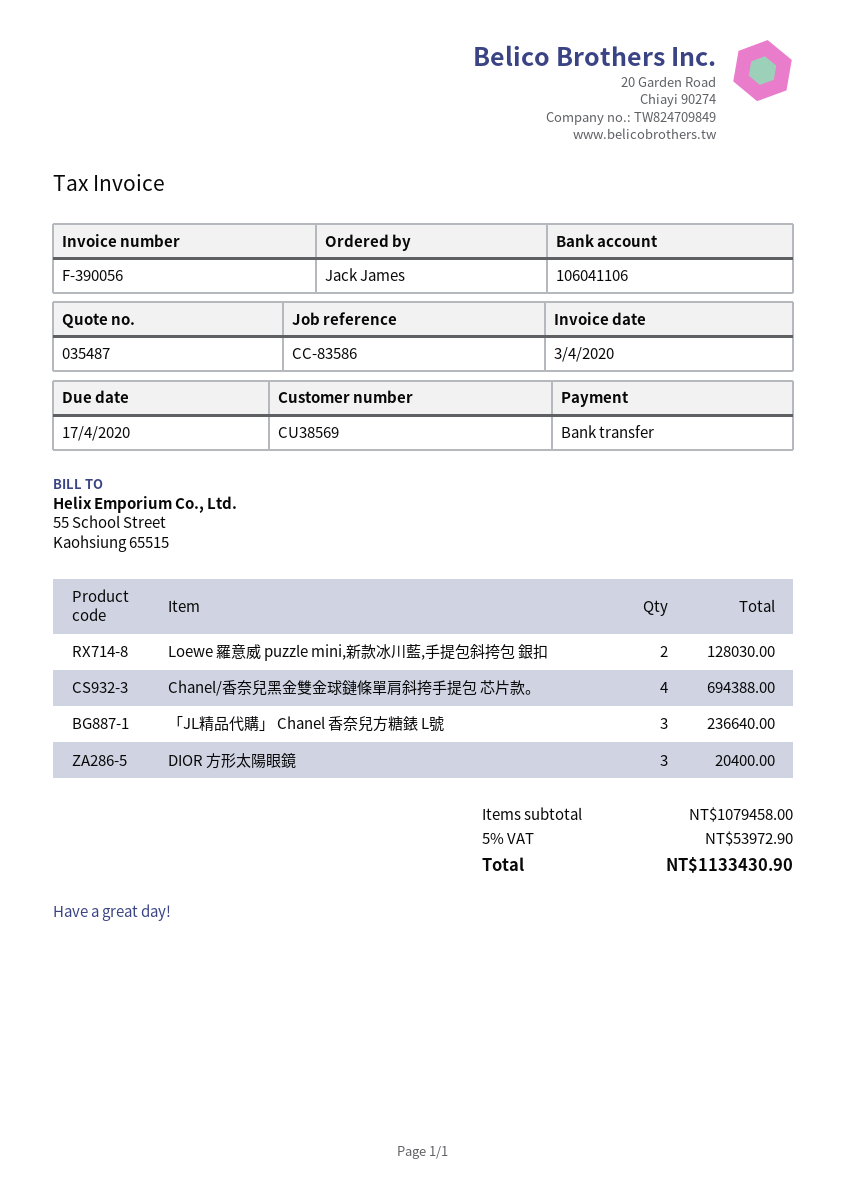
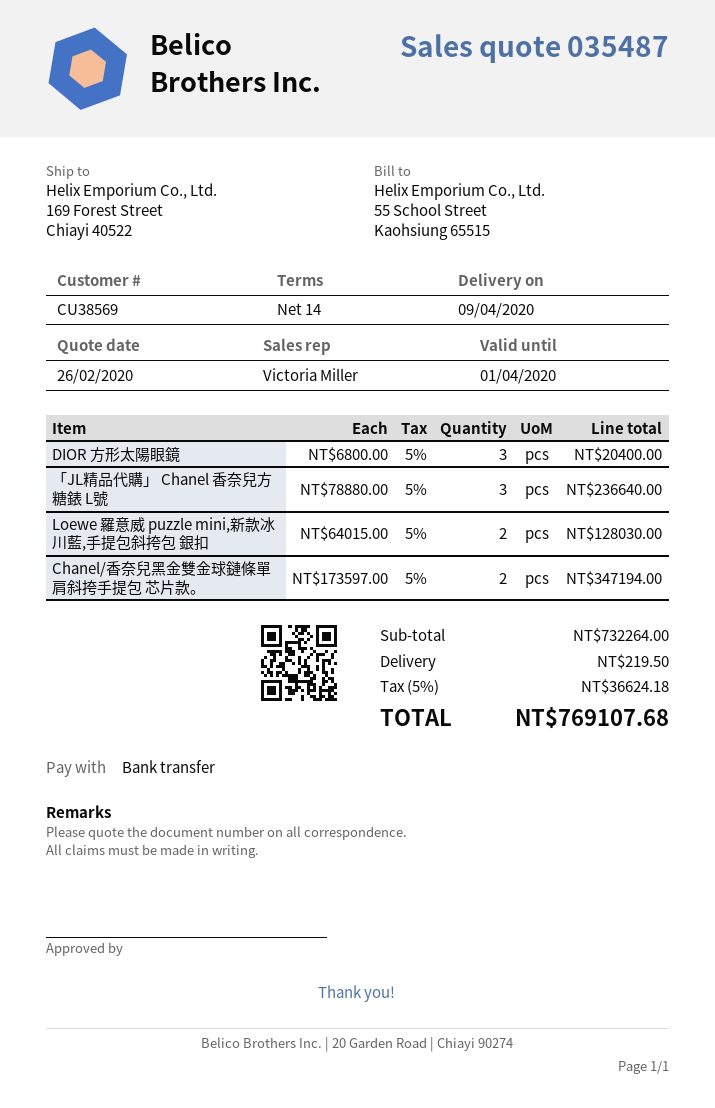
Chanel/香奈兒黑金雙金球鏈條單肩斜挎手提包 芯片款。: 4 for 694388.00 -> 2 for 347194.00
subtotal: 1079458.00 -> 732264.00
shipping: none -> 219.50
tax: 5% = 53972.90 -> 5% = 36624.18
total: 1133430.90 -> 769107.68

